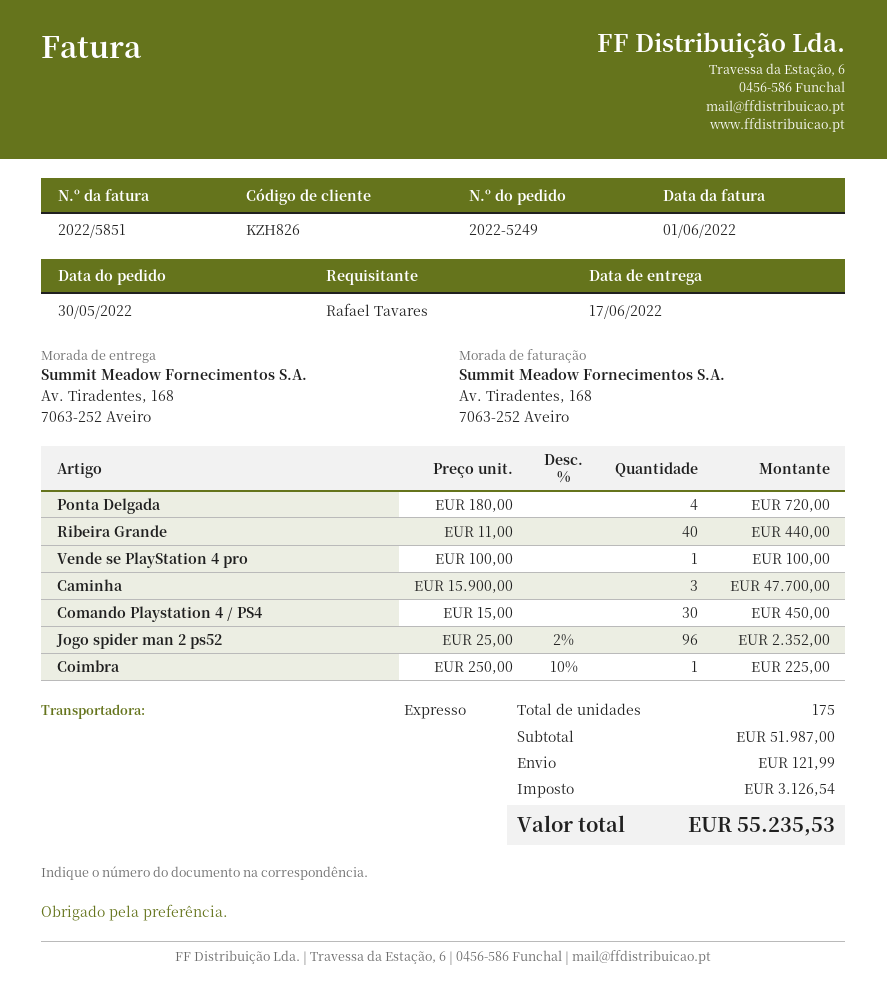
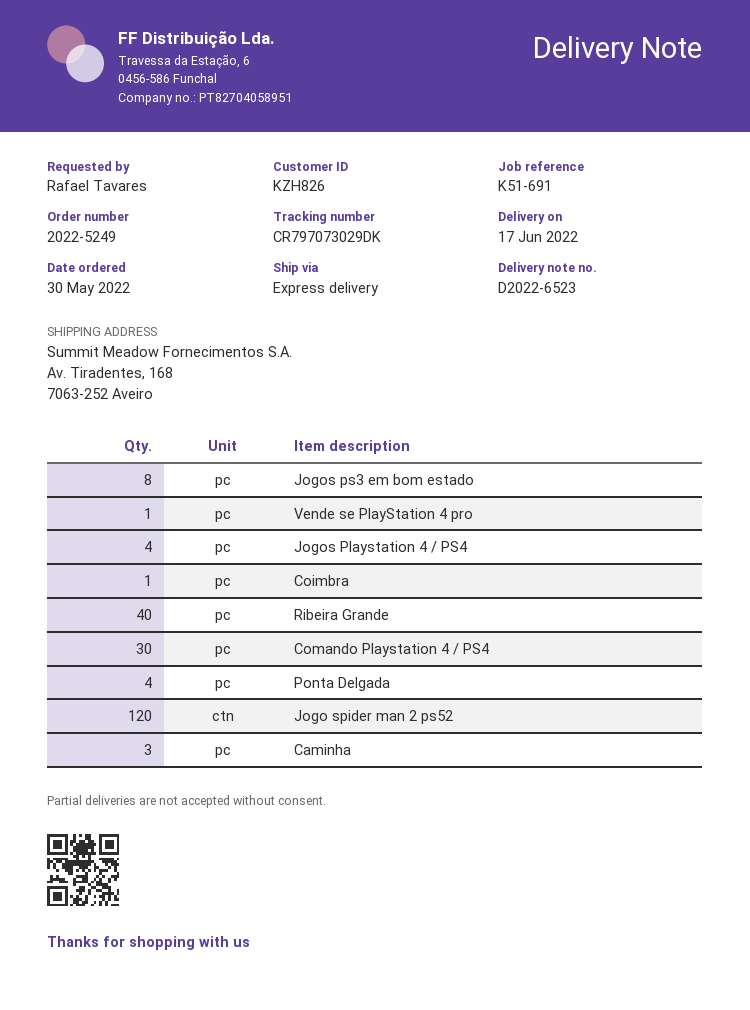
Jogo spider man 2 ps52: 96 -> 120
Jogos ps3 em bom estado: none -> 8
Jogos Playstation 4 / PS4: none -> 4

